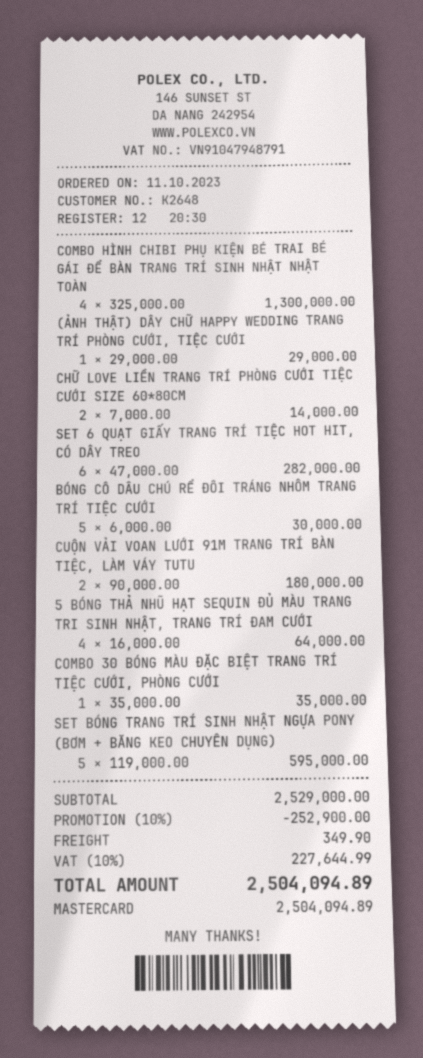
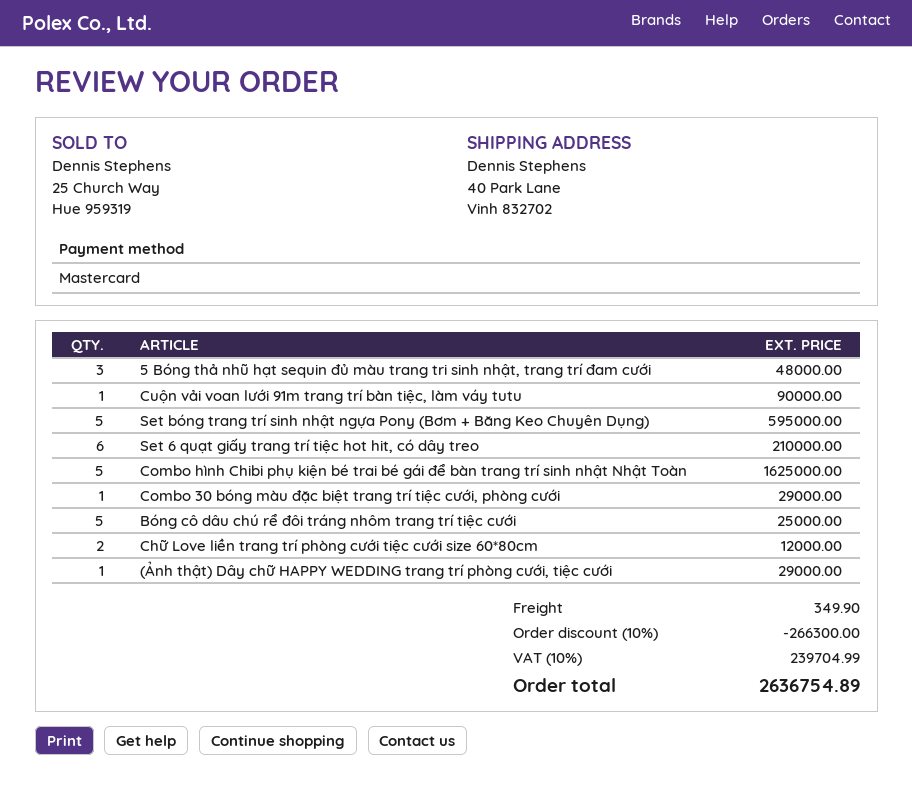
COMBO HÌNH CHIBI PHỤ KIỆN BÉ TRAI BÉ GÁI ĐỂ BÀN TRANG TRÍ SINH NHẬT NHẬT TOÀN: 4 for 1300000.00 -> 5 for 1625000.00
CHỮ LOVE LIỀN TRANG TRÍ PHÒNG CƯỚI TIỆC CƯỚI SIZE 60*80CM: 2 for 14000.00 -> 2 for 12000.00
SET 6 QUẠT GIẤY TRANG TRÍ TIỆC HOT HIT, CÓ DÂY TREO: 6 for 282000.00 -> 6 for 210000.00
BÓNG CÔ DÂU CHÚ RỂ ĐÔI TRÁNG NHÔM TRANG TRÍ TIỆC CƯỚI: 5 for 30000.00 -> 5 for 25000.00
CUỘN VẢI VOAN LƯỚI 91M TRANG TRÍ BÀN TIỆC, LÀM VÁY TUTU: 2 for 180000.00 -> 1 for 90000.00
5 BÓNG THẢ NHŨ HẠT SEQUIN ĐỦ MÀU TRANG TRI SINH NHẬT, TRANG TRÍ ĐAM CƯỚI: 4 for 64000.00 -> 3 for 48000.00
COMBO 30 BÓNG MÀU ĐẶC BIỆT TRANG TRÍ TIỆC CƯỚI, PHÒNG CƯỚI: 1 for 35000.00 -> 1 for 29000.00
discount: 10% = 252900.00 -> 10% = 266300.00
tax: 10% = 227644.99 -> 10% = 239704.99
total: 2504094.89 -> 2636754.89

